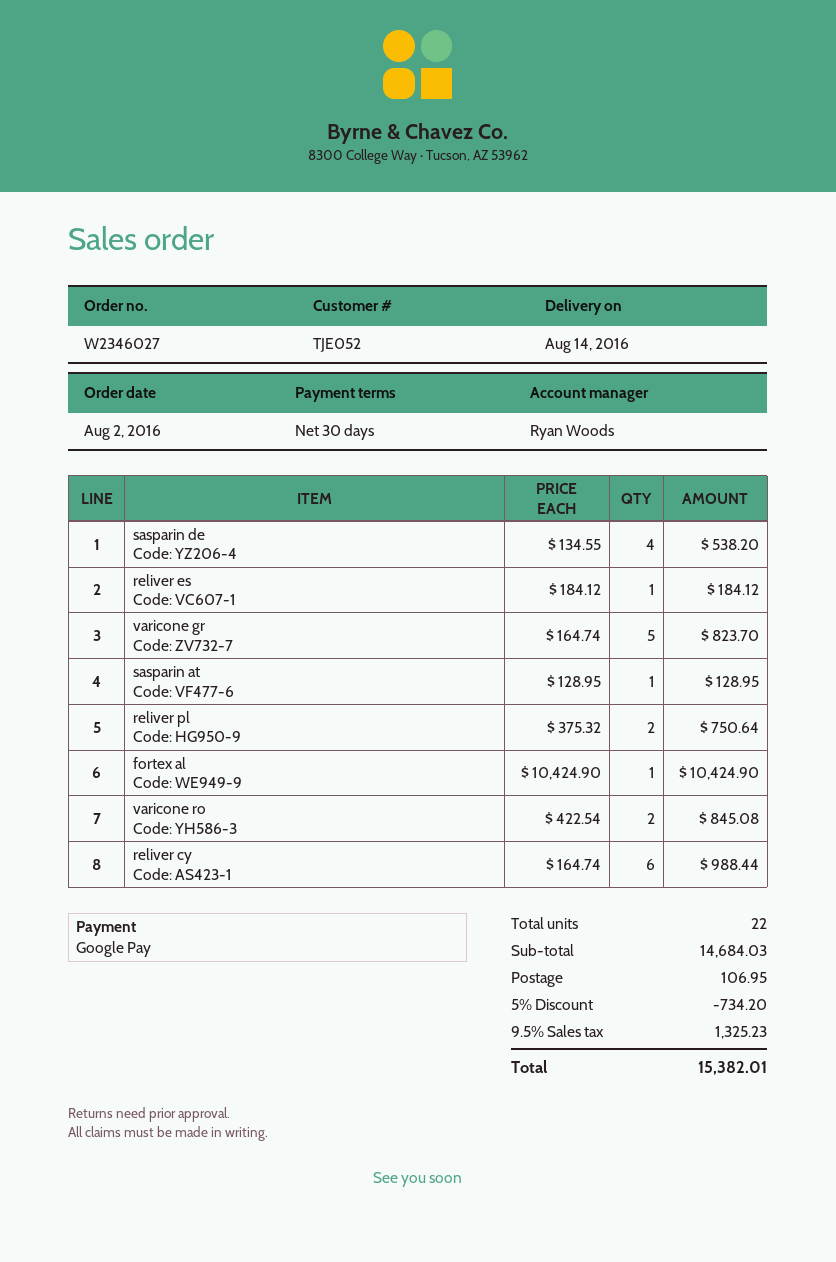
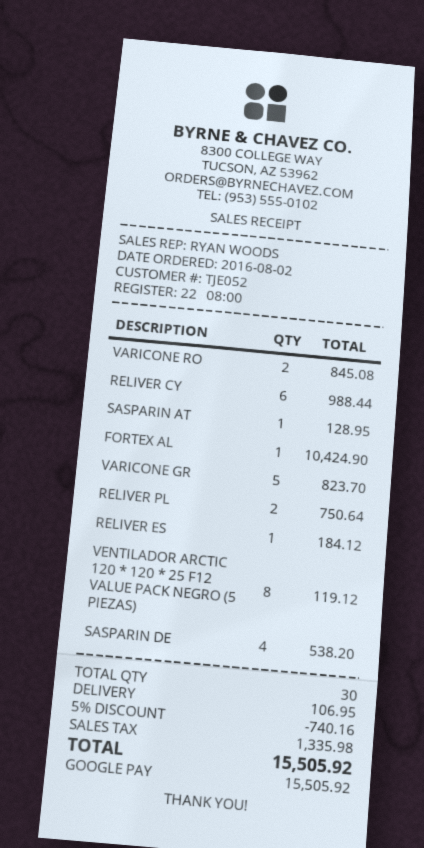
VENTILADOR ARCTIC 120 * 120 * 25 F12 VALUE PACK NEGRO (5 PIEZAS): none -> 8 for 119.12
total quantity: 22 -> 30
discount: 5% = 734.20 -> 5% = 740.16
tax: 1325.23 -> 1335.98
total: 15382.01 -> 15505.92

